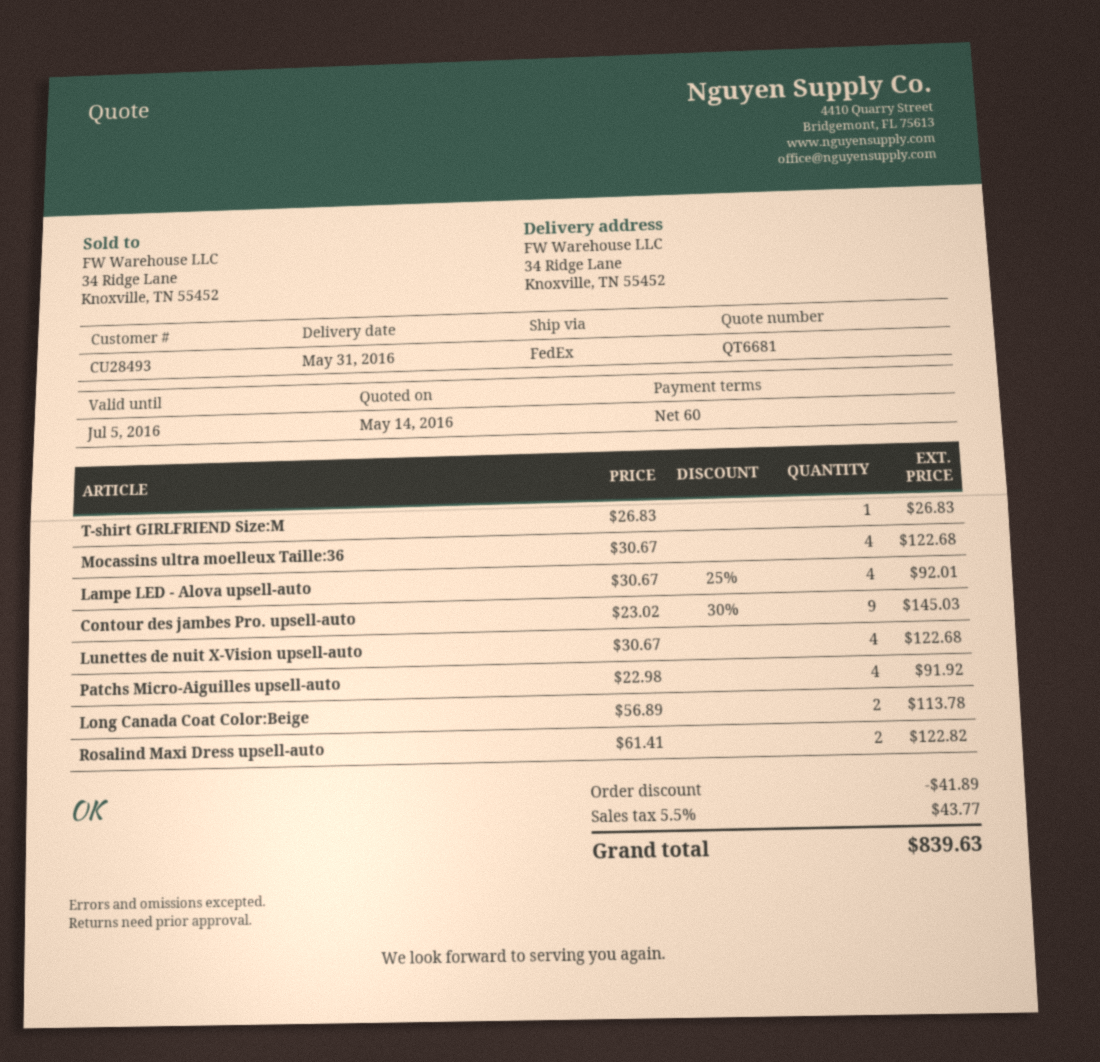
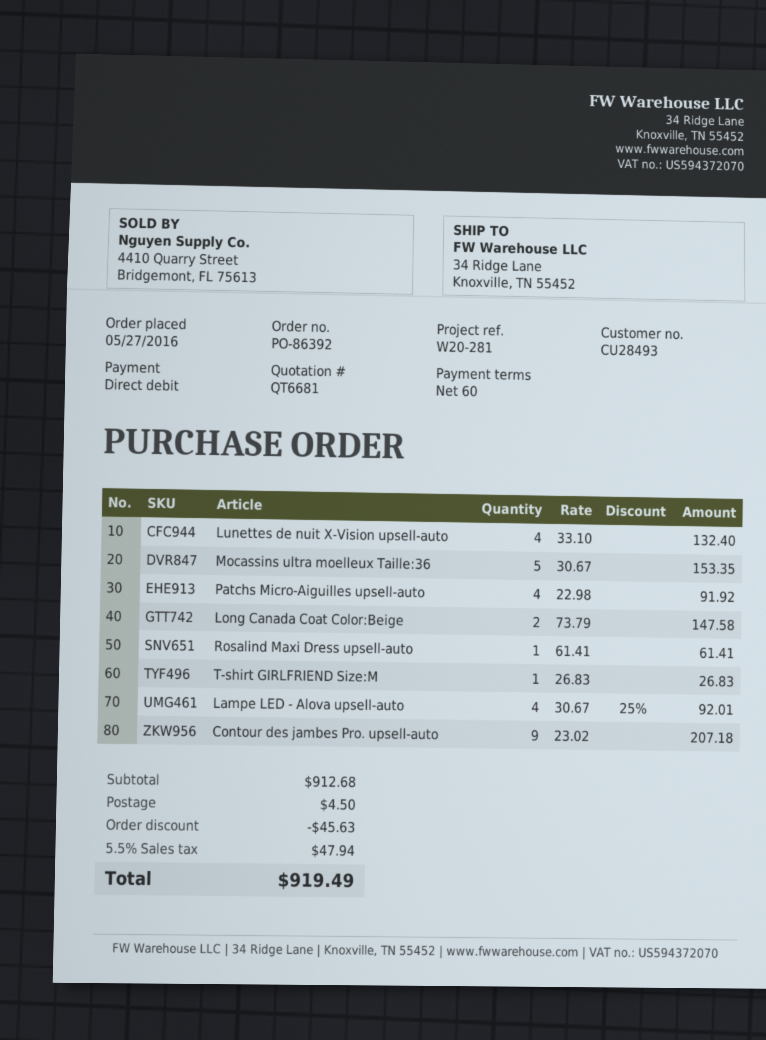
Mocassins ultra moelleux Taille:36: 4 x 30.67 = 122.68 -> 5 x 30.67 = 153.35
Contour des jambes Pro. upsell-auto: 9 x 23.02 - 30% = 145.03 -> 9 x 23.02 = 207.18
Lunettes de nuit X-Vision upsell-auto: 4 x 30.67 = 122.68 -> 4 x 33.10 = 132.40
Long Canada Coat Color:Beige: 2 x 56.89 = 113.78 -> 2 x 73.79 = 147.58
Rosalind Maxi Dress upsell-auto: 2 x 61.41 = 122.82 -> 1 x 61.41 = 61.41
discount: 41.89 -> 45.63
shipping: none -> 4.50
tax: 5.5% = 43.77 -> 5.5% = 47.94
total: 839.63 -> 919.49

